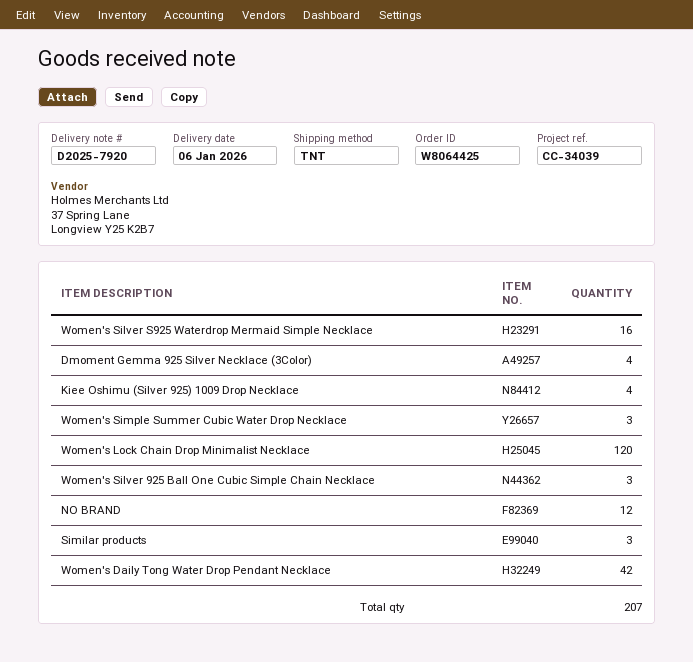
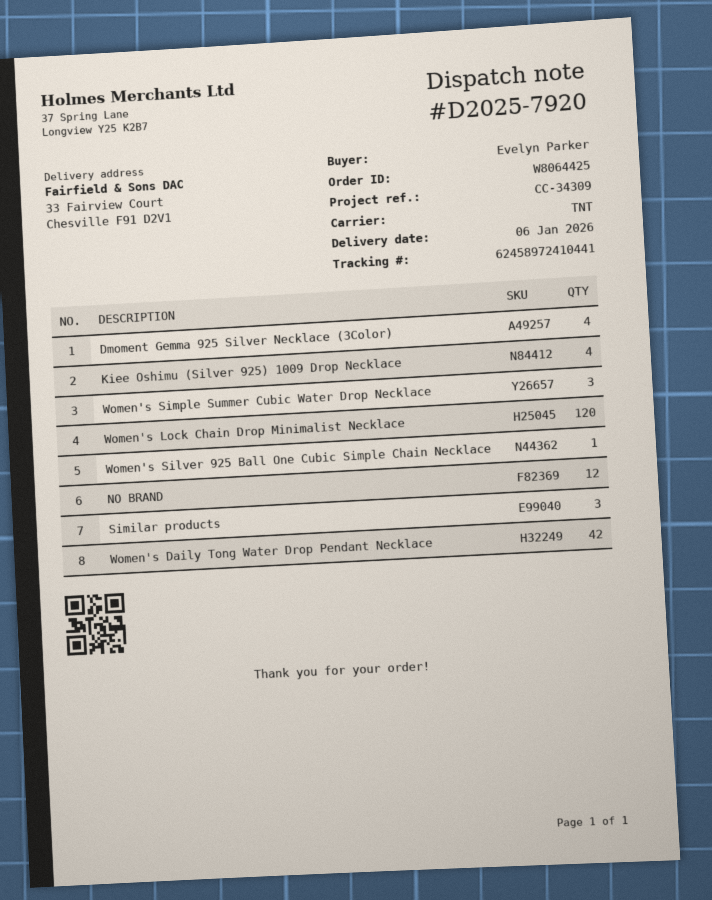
reference: CC-34039 -> CC-34309
Women's Silver S925 Waterdrop Mermaid Simple Necklace: 16 -> none
Women's Silver 925 Ball One Cubic Simple Chain Necklace: 3 -> 1

